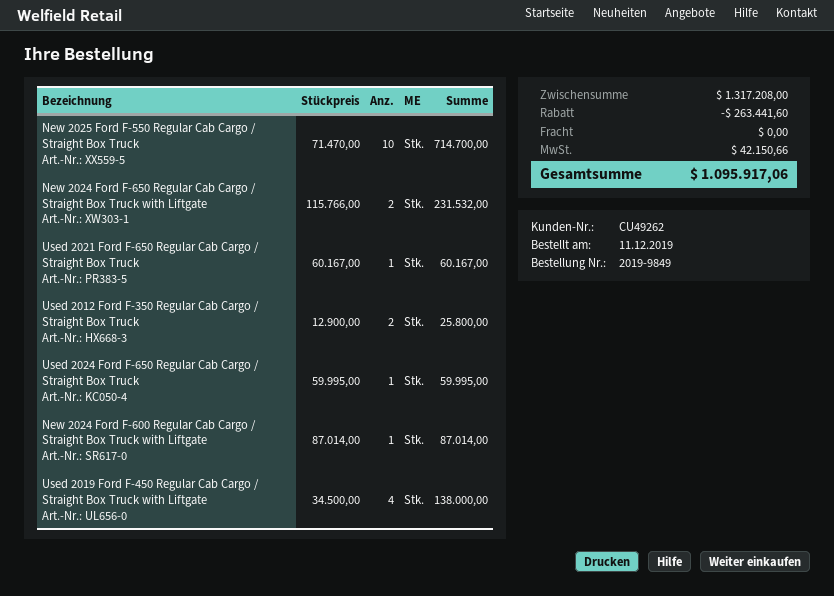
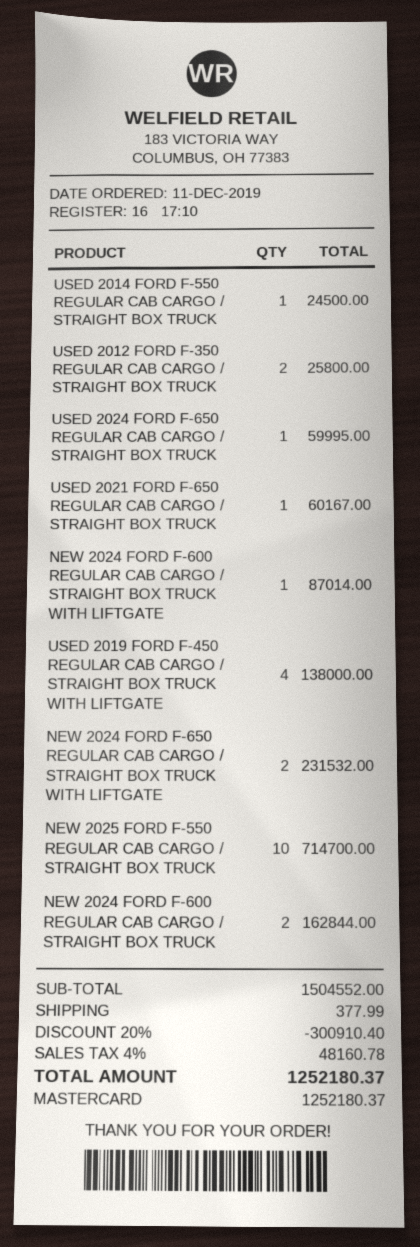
USED 2014 FORD F-550 REGULAR CAB CARGO / STRAIGHT BOX TRUCK: none -> 1 for 24500.00
NEW 2024 FORD F-600 REGULAR CAB CARGO / STRAIGHT BOX TRUCK: none -> 2 for 162844.00
subtotal: 1317208.00 -> 1504552.00
discount: 263441.60 -> 300910.40
shipping: 0.00 -> 377.99
tax: 42150.66 -> 48160.78
total: 1095917.06 -> 1252180.37

